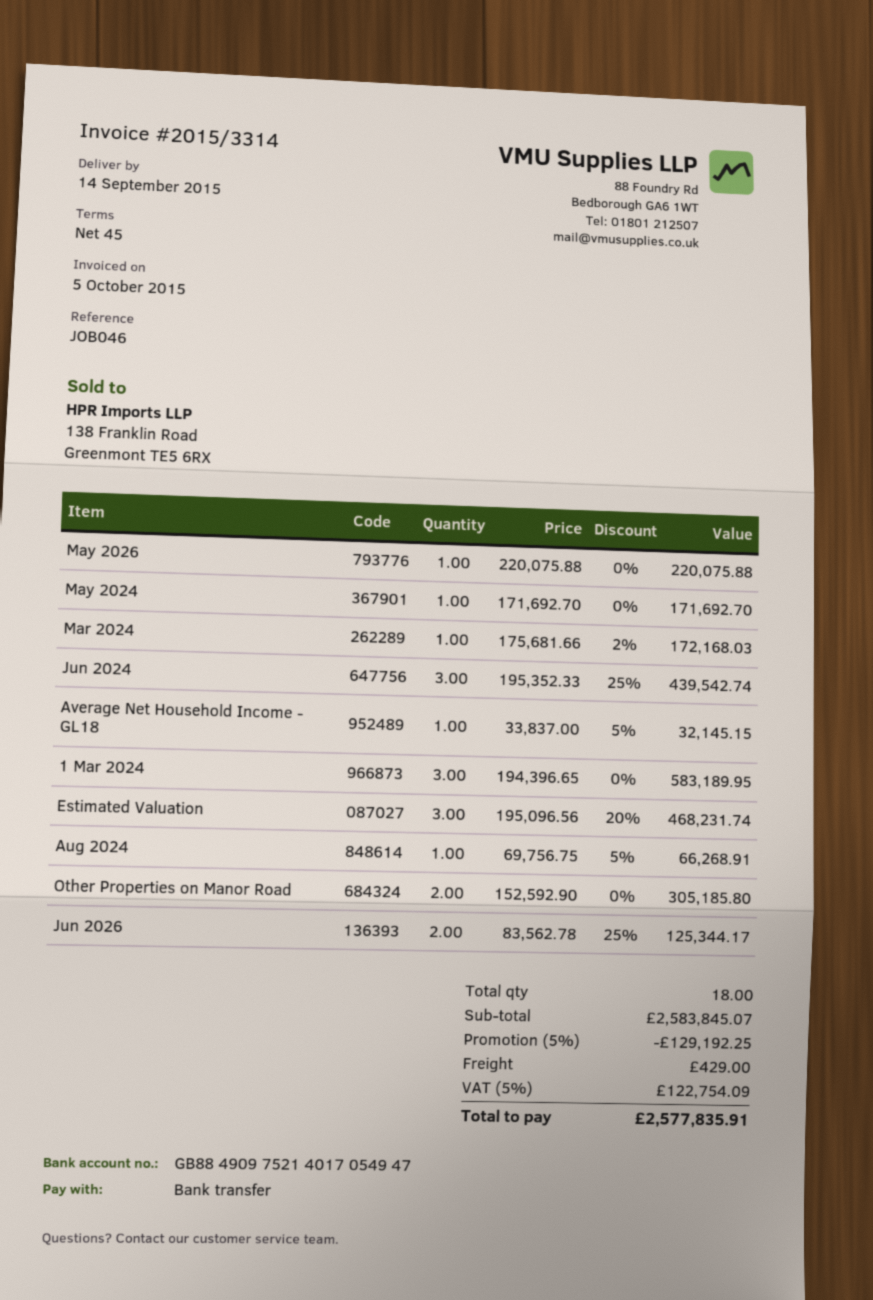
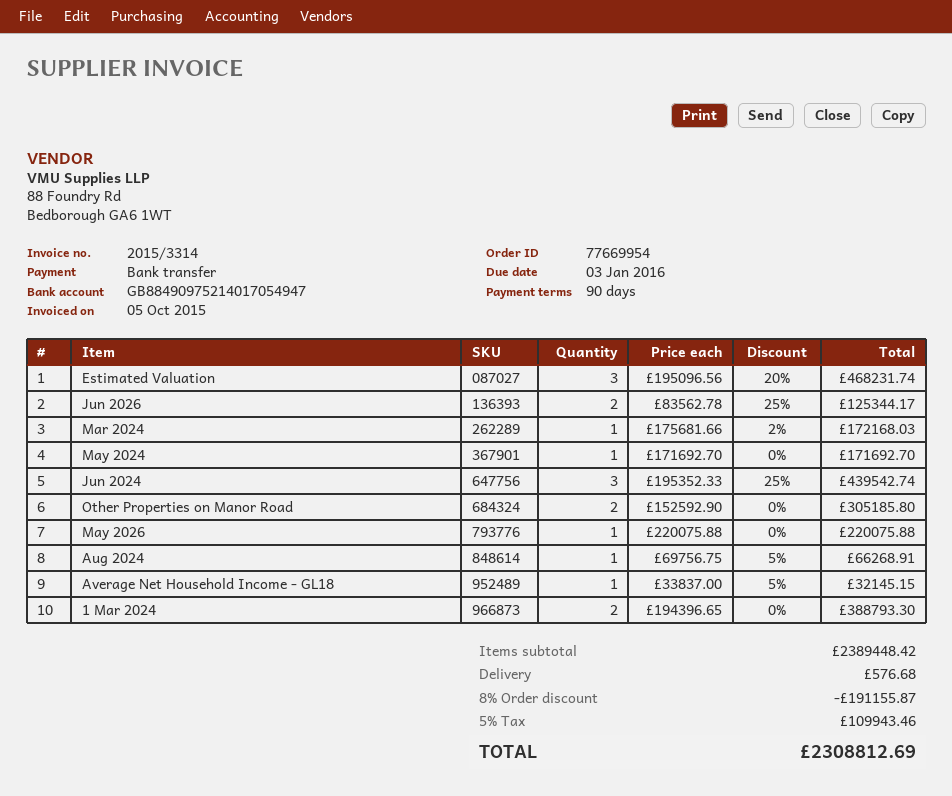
payment terms: 45 days -> 90 days
1 Mar 2024: 3 x 194396.65 = 583189.95 -> 2 x 194396.65 = 388793.30
subtotal: 2583845.07 -> 2389448.42
discount: 5% = 129192.25 -> 8% = 191155.87
shipping: 429.00 -> 576.68
tax: 5% = 122754.09 -> 5% = 109943.46
total: 2577835.91 -> 2308812.69

